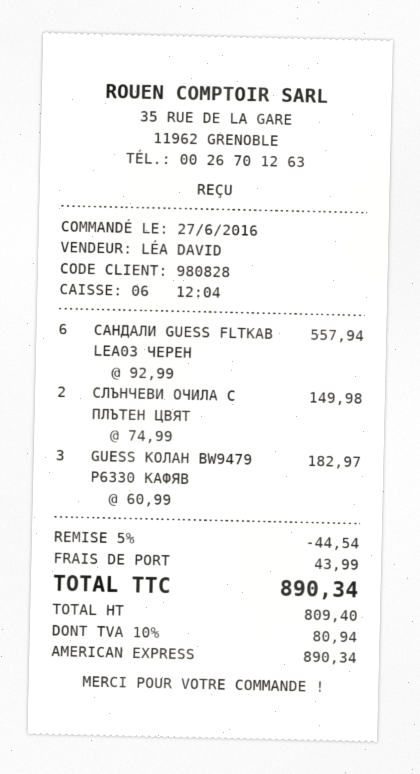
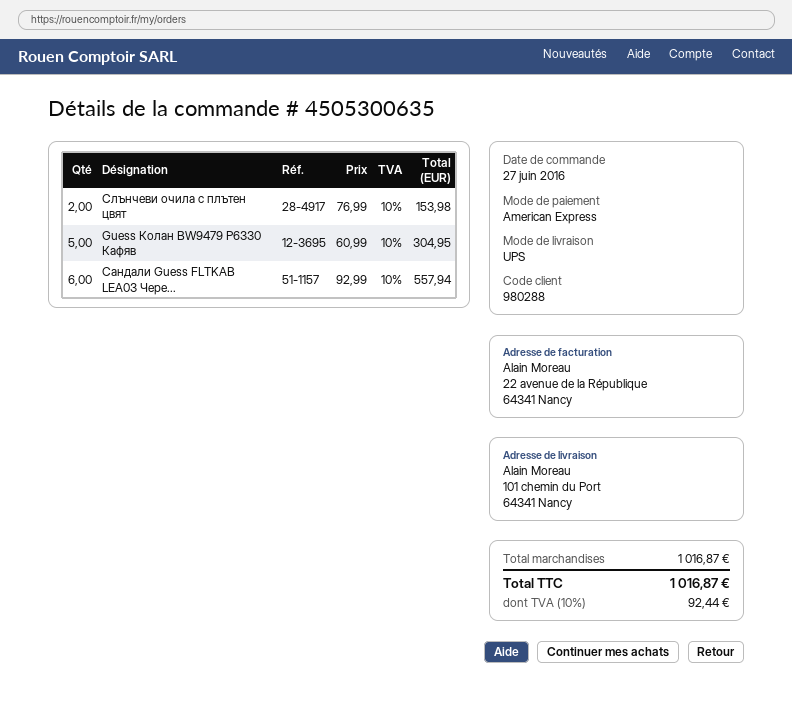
customer number: 980828 -> 980288
СЛЪНЧЕВИ ОЧИЛА С ПЛЪТЕН ЦВЯТ: 2 x 74.99 = 149.98 -> 2 x 76.99 = 153.98
GUESS КОЛАН BW9479 P6330 КАФЯВ: 3 x 60.99 = 182.97 -> 5 x 60.99 = 304.95
discount: 5% = 44.54 -> none
shipping: 43.99 -> none
tax: 10% = 80.94 -> 10% = 92.44
total: 890.34 -> 1016.87

